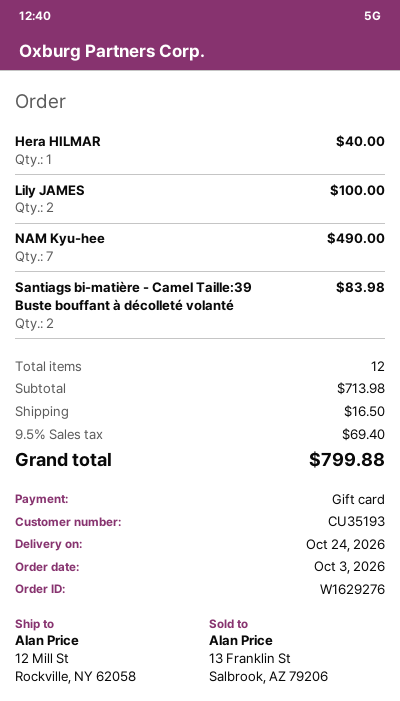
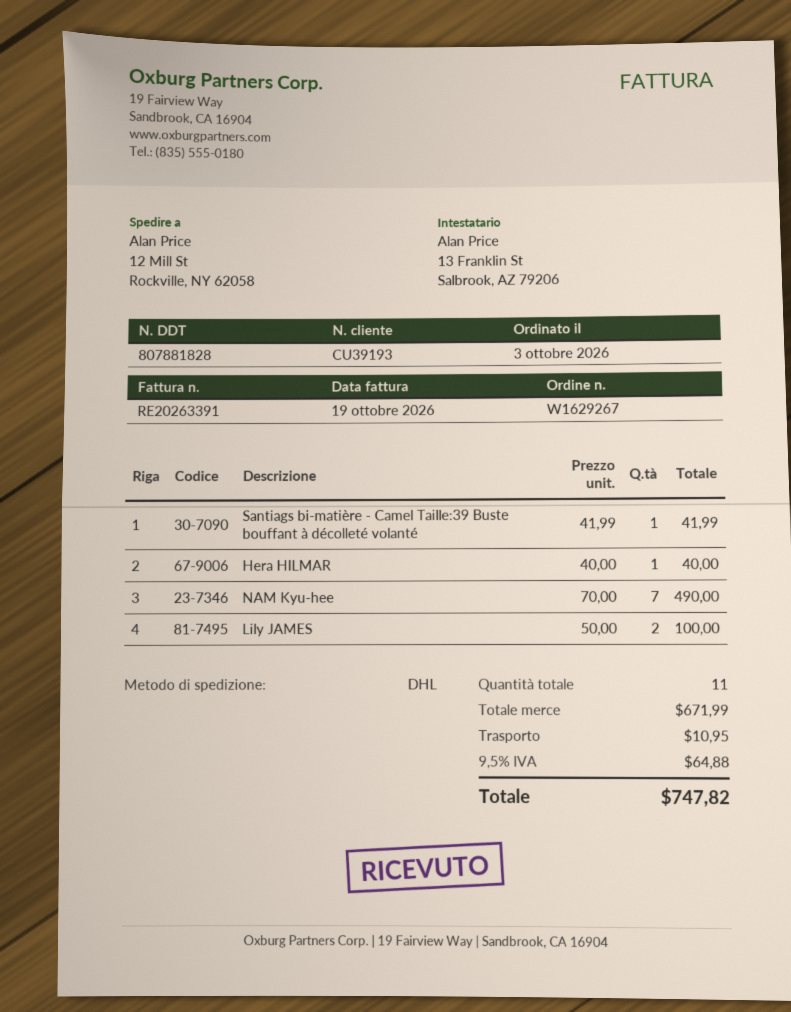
order number: W1629276 -> W1629267
customer number: CU35193 -> CU39193
Santiags bi-matière - Camel Taille:39 Buste bouffant à décolleté volanté: 2 for 83.98 -> 1 for 41.99
total quantity: 12 -> 11
subtotal: 713.98 -> 671.99
shipping: 16.50 -> 10.95
tax: 9.5% = 69.40 -> 9.5% = 64.88
total: 799.88 -> 747.82

